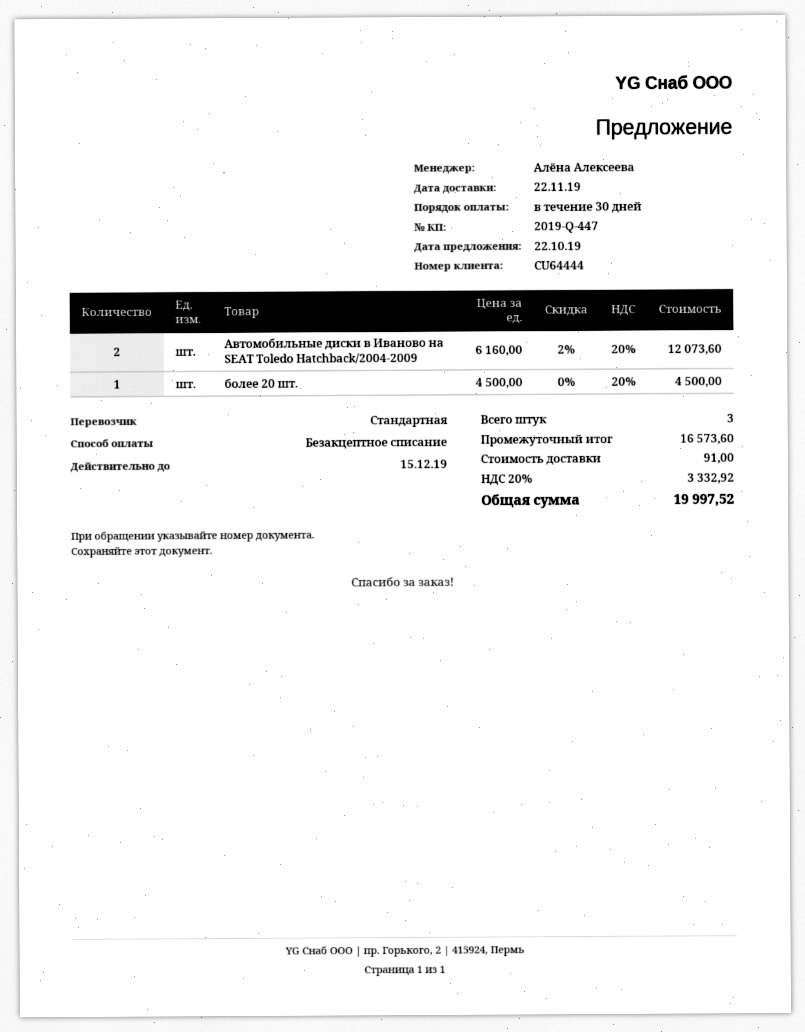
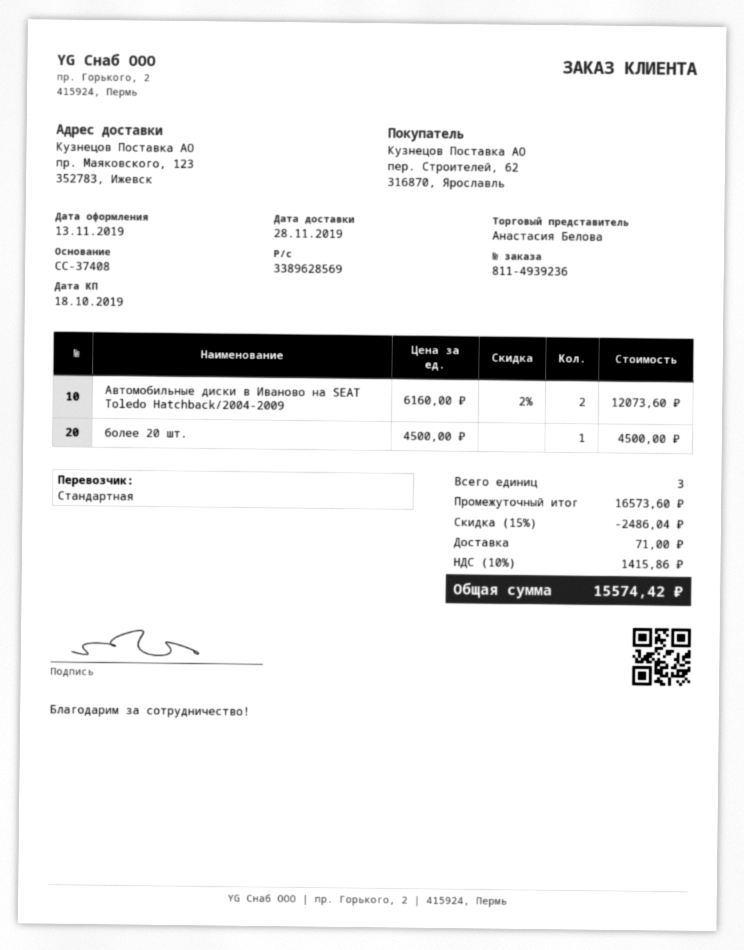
quote date: 2019-10-22 -> 2019-10-18
delivery date: 2019-11-22 -> 2019-11-28
sales rep: Алёна Алексеева -> Анастасия Белова
discount: none -> 15% = 2486.04
shipping: 91.00 -> 71.00
tax: 20% = 3332.92 -> 10% = 1415.86
total: 19997.52 -> 15574.42

